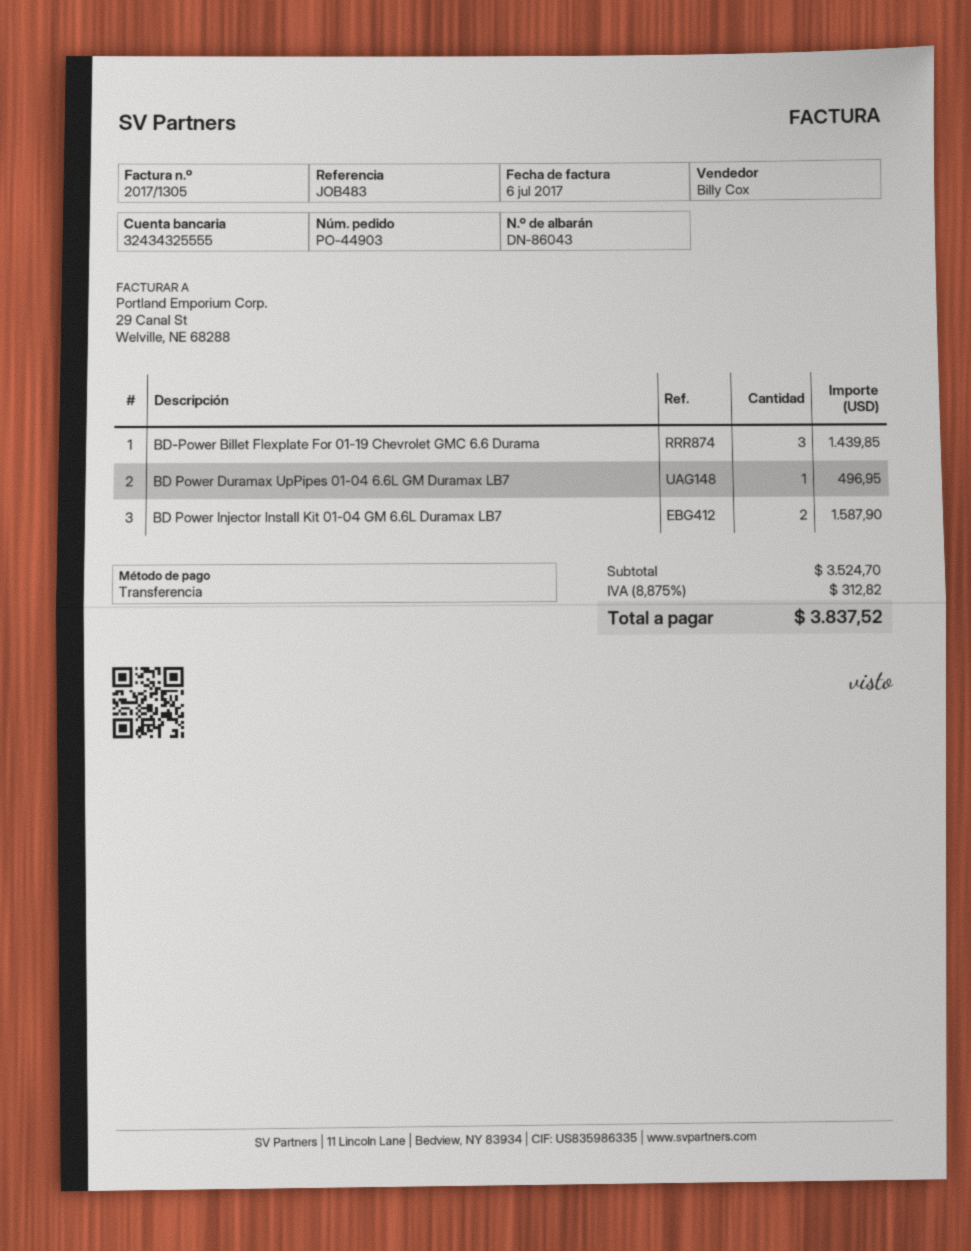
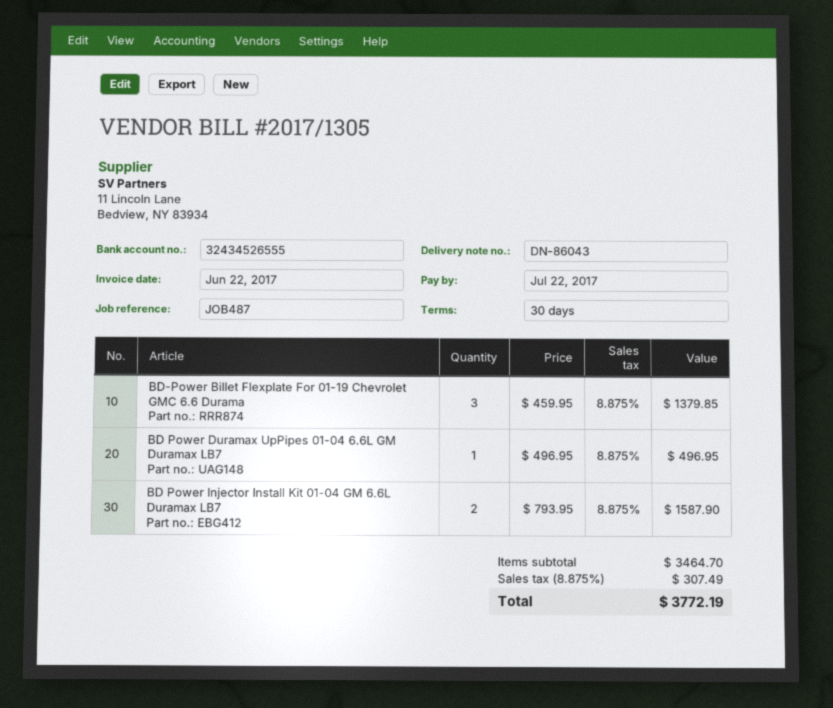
invoice date: 2017-07-06 -> 2017-06-22
reference: JOB483 -> JOB487
bank account: 32434325555 -> 32434526555
BD-Power Billet Flexplate For 01-19 Chevrolet GMC 6.6 Durama: 3 for 1439.85 -> 3 for 1379.85
subtotal: 3524.70 -> 3464.70
tax: 8.875% = 312.82 -> 8.875% = 307.49
total: 3837.52 -> 3772.19

